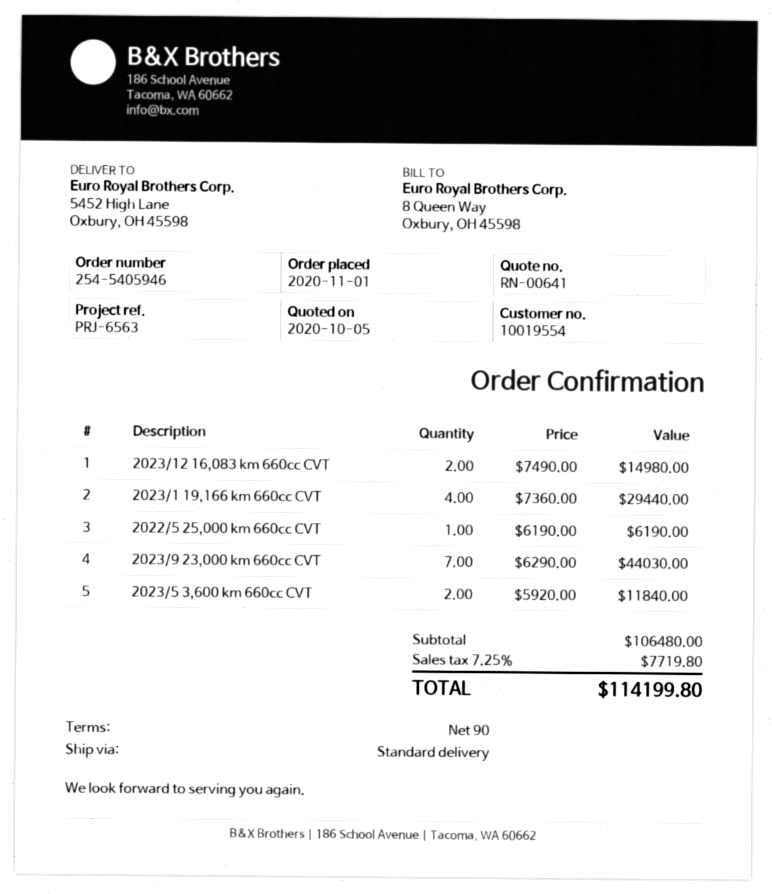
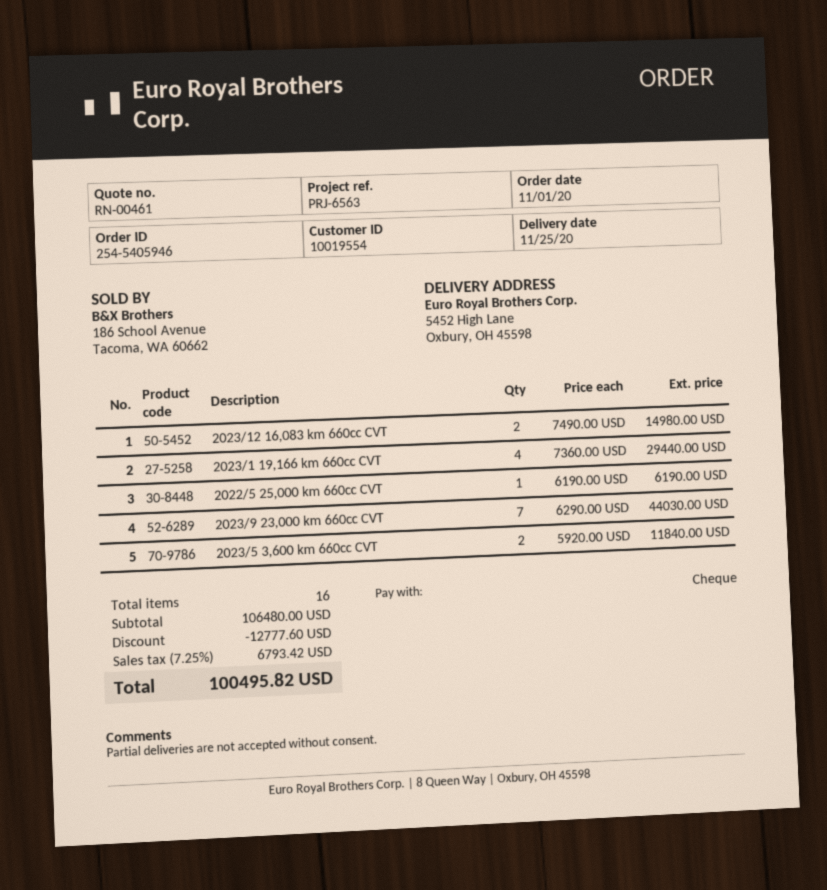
quote number: RN-00641 -> RN-00461
discount: none -> 12777.60
tax: 7.25% = 7719.80 -> 7.25% = 6793.42
total: 114199.80 -> 100495.82

